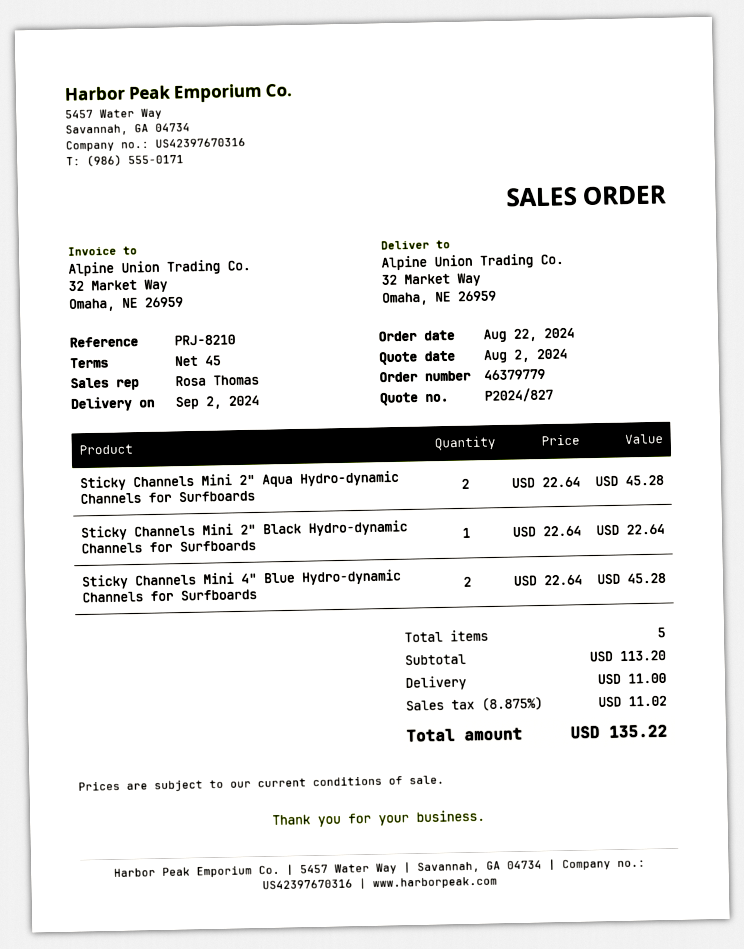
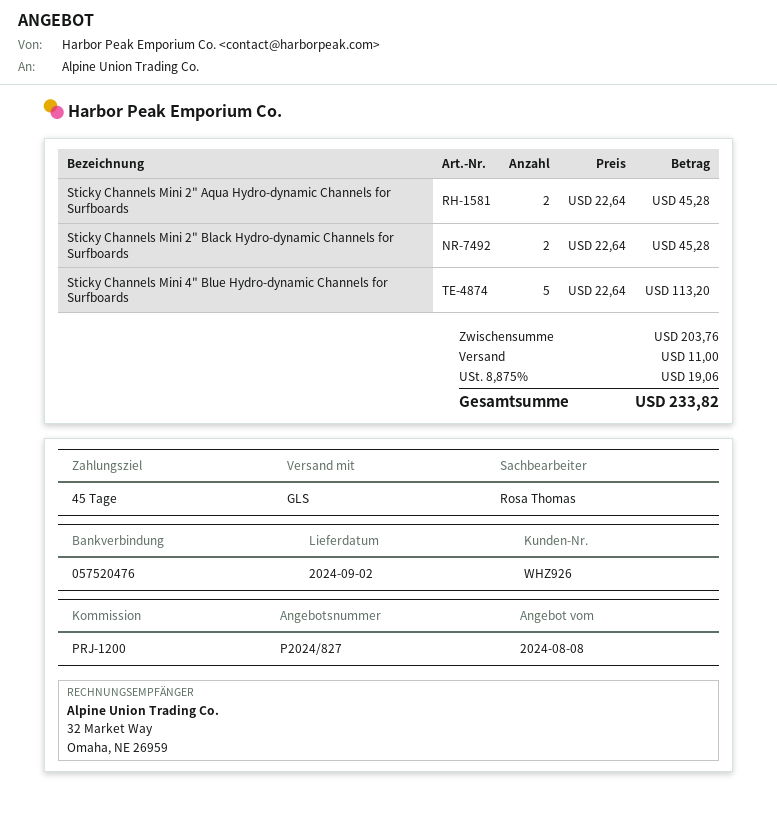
quote date: 2024-08-02 -> 2024-08-08
reference: PRJ-8210 -> PRJ-1200
Sticky Channels Mini 2" Black Hydro-dynamic Channels for Surfboards: 1 x 22.64 = 22.64 -> 2 x 22.64 = 45.28
Sticky Channels Mini 4" Blue Hydro-dynamic Channels for Surfboards: 2 x 22.64 = 45.28 -> 5 x 22.64 = 113.20
subtotal: 113.20 -> 203.76
tax: 8.875% = 11.02 -> 8.875% = 19.06
total: 135.22 -> 233.82

